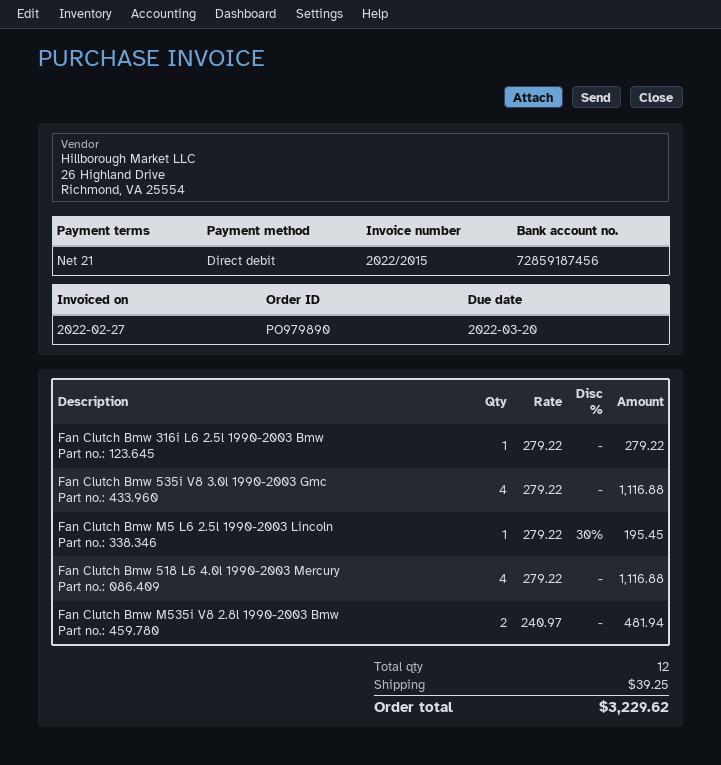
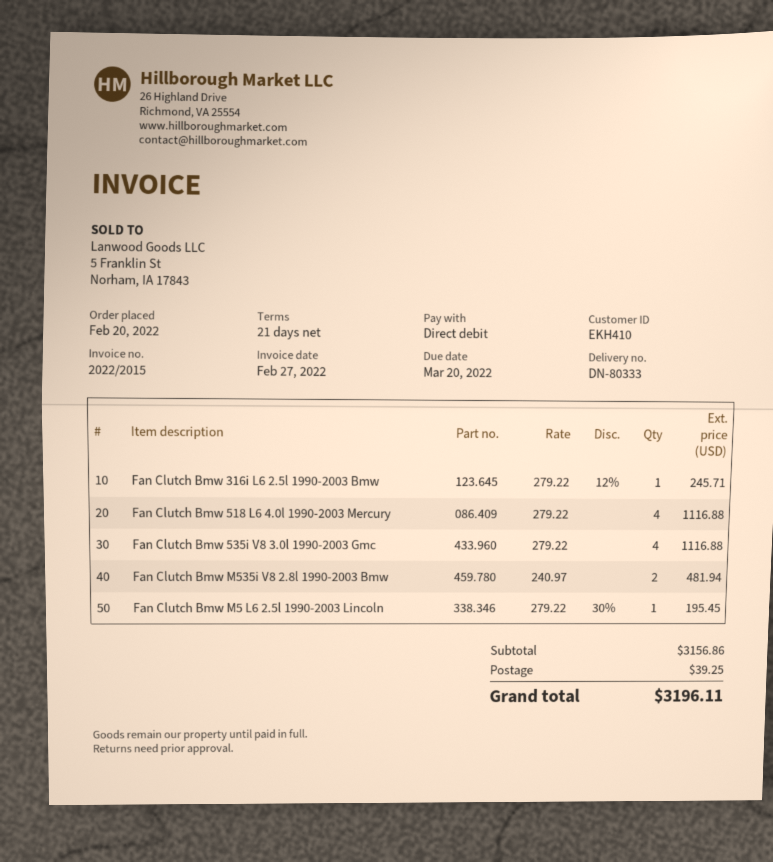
Fan Clutch Bmw 316i L6 2.5l 1990-2003 Bmw: 1 x 279.22 = 279.22 -> 1 x 279.22 - 12% = 245.71
total: 3229.62 -> 3196.11

